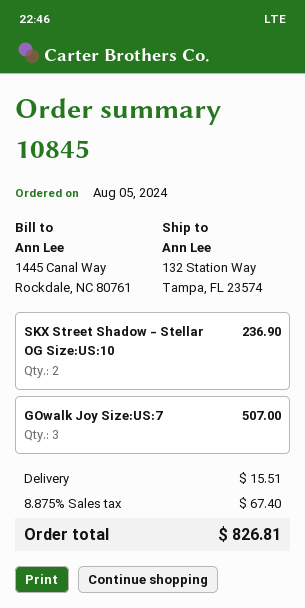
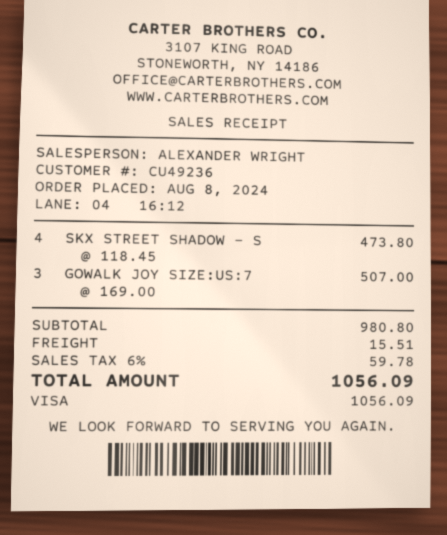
order date: 2024-08-05 -> 2024-08-08
SKX Street Shadow - Stellar OG Size:US:10: 2 for 236.90 -> 4 for 473.80
tax: 8.875% = 67.40 -> 6% = 59.78
total: 826.81 -> 1056.09

